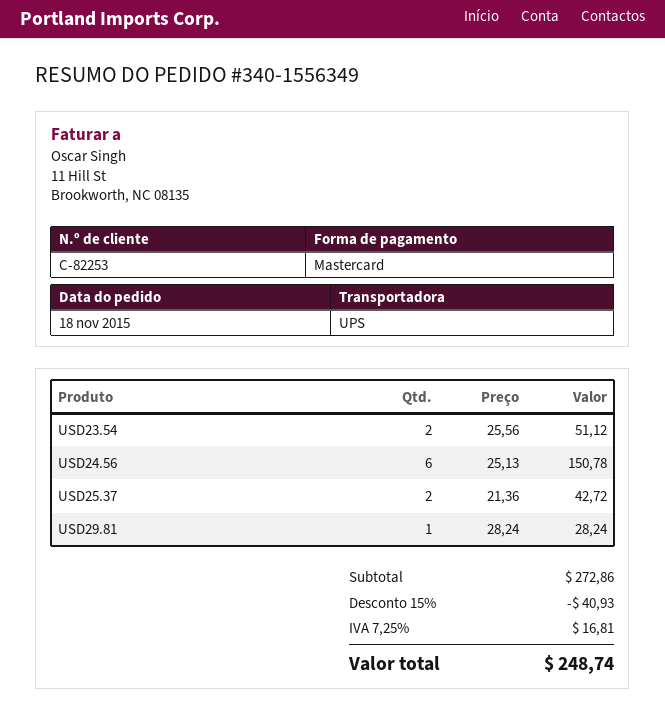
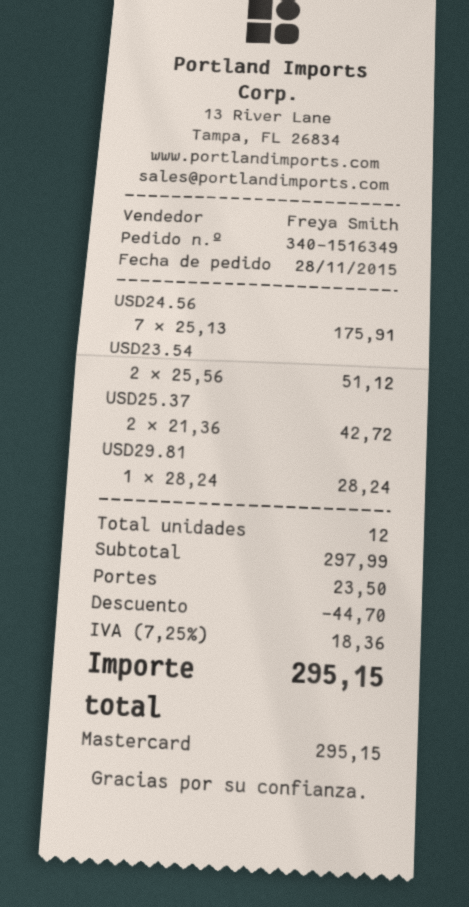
order number: 340-1556349 -> 340-1516349
order date: 2015-11-18 -> 2015-11-28
USD24.56: 6 x 25.13 = 150.78 -> 7 x 25.13 = 175.91
subtotal: 272.86 -> 297.99
discount: 40.93 -> 44.70
shipping: none -> 23.50
tax: 7.25% = 16.81 -> 7.25% = 18.36
total: 248.74 -> 295.15

